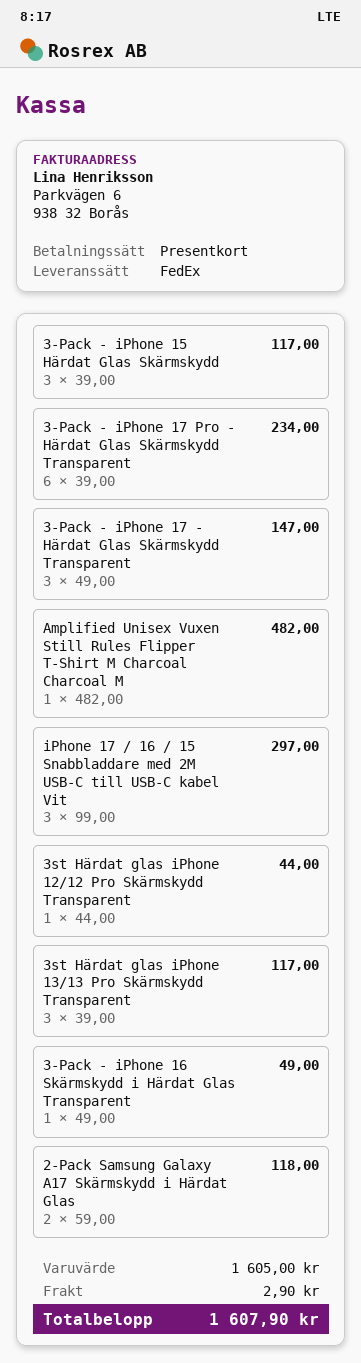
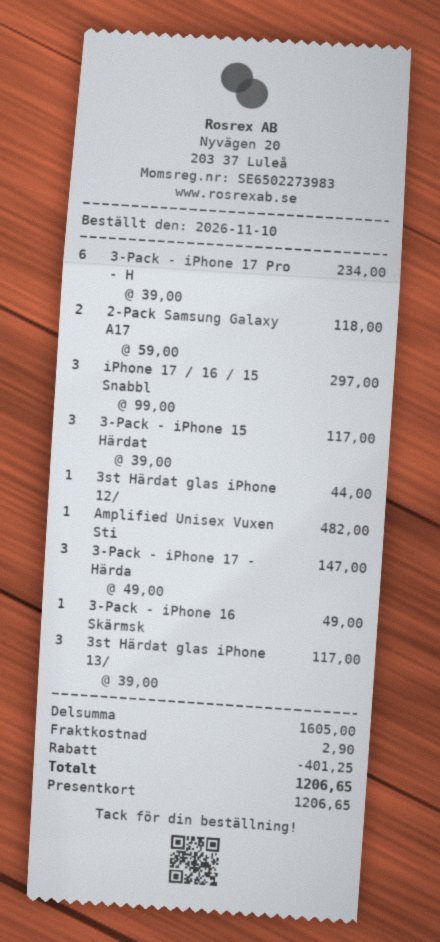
discount: none -> 401.25
total: 1607.90 -> 1206.65

